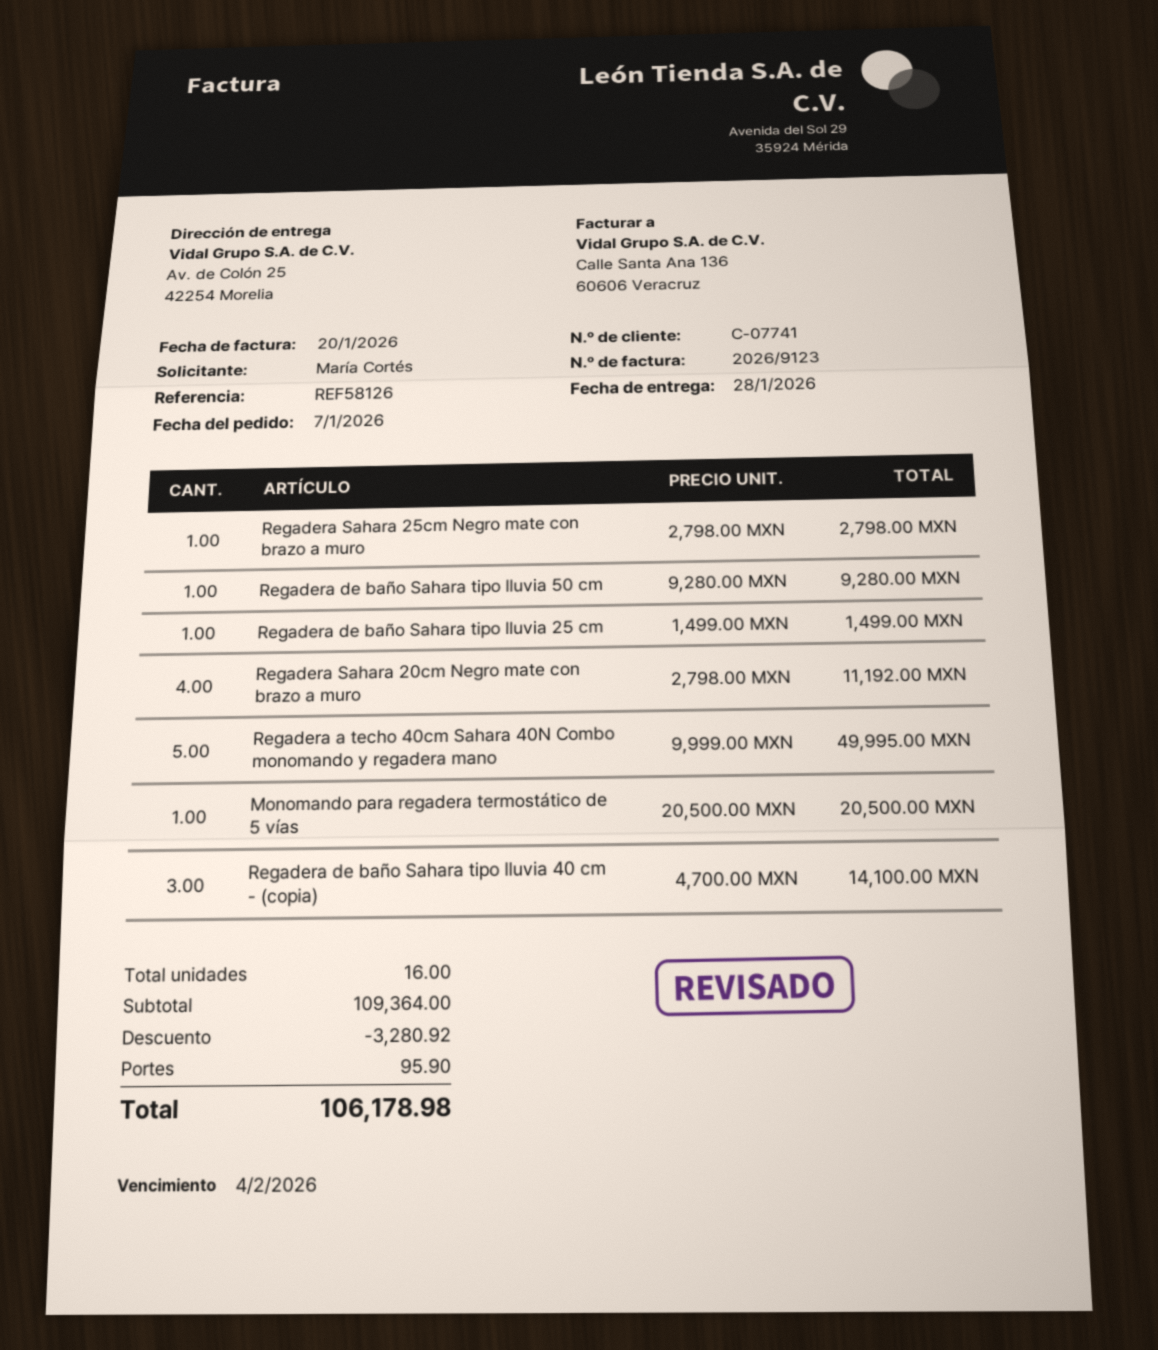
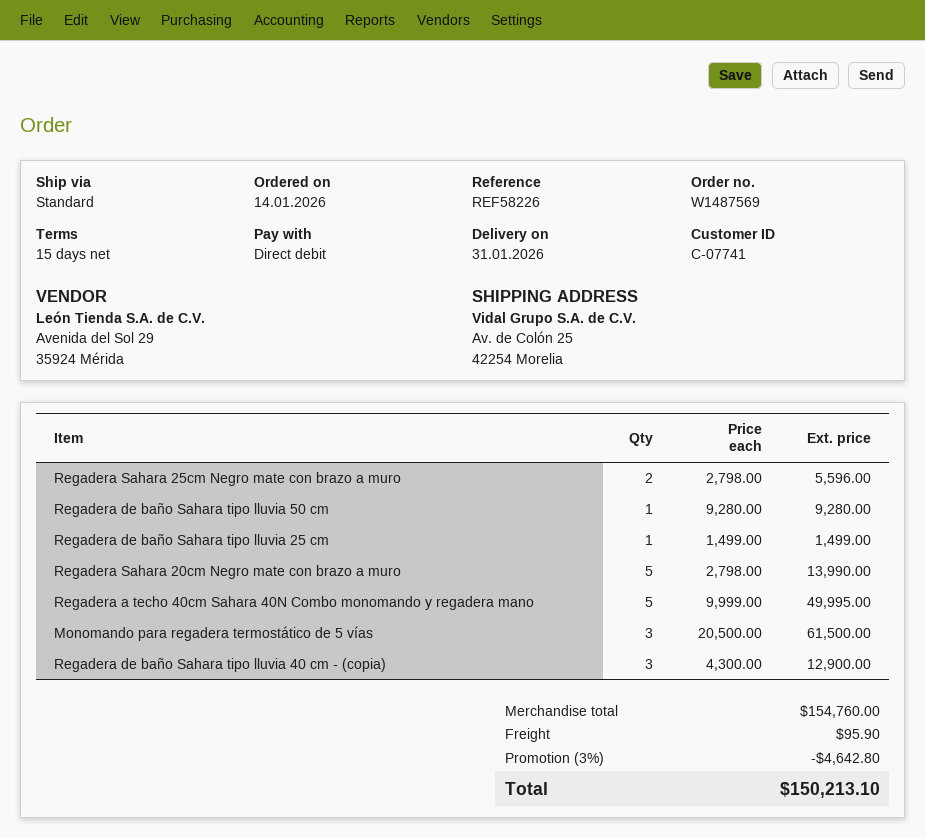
order date: 2026-01-07 -> 2026-01-14
delivery date: 2026-01-28 -> 2026-01-31
reference: REF58126 -> REF58226
Regadera Sahara 25cm Negro mate con brazo a muro: 1 x 2798.00 = 2798.00 -> 2 x 2798.00 = 5596.00
Regadera Sahara 20cm Negro mate con brazo a muro: 4 x 2798.00 = 11192.00 -> 5 x 2798.00 = 13990.00
Monomando para regadera termostático de 5 vías: 1 x 20500.00 = 20500.00 -> 3 x 20500.00 = 61500.00
Regadera de baño Sahara tipo lluvia 40 cm - (copia): 3 x 4700.00 = 14100.00 -> 3 x 4300.00 = 12900.00
subtotal: 109364.00 -> 154760.00
discount: 3280.92 -> 4642.80
total: 106178.98 -> 150213.10

